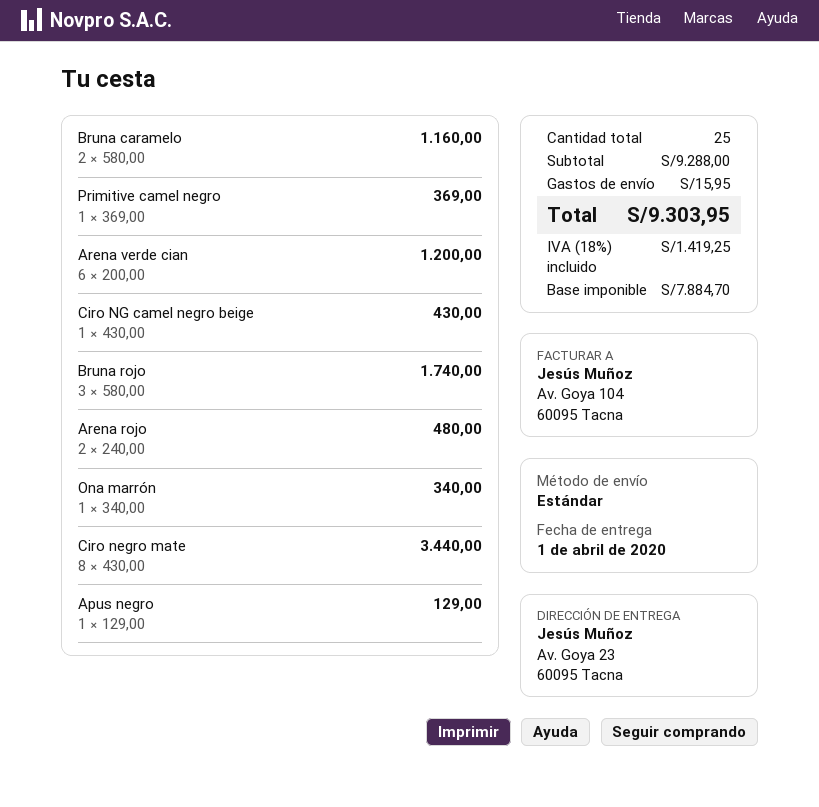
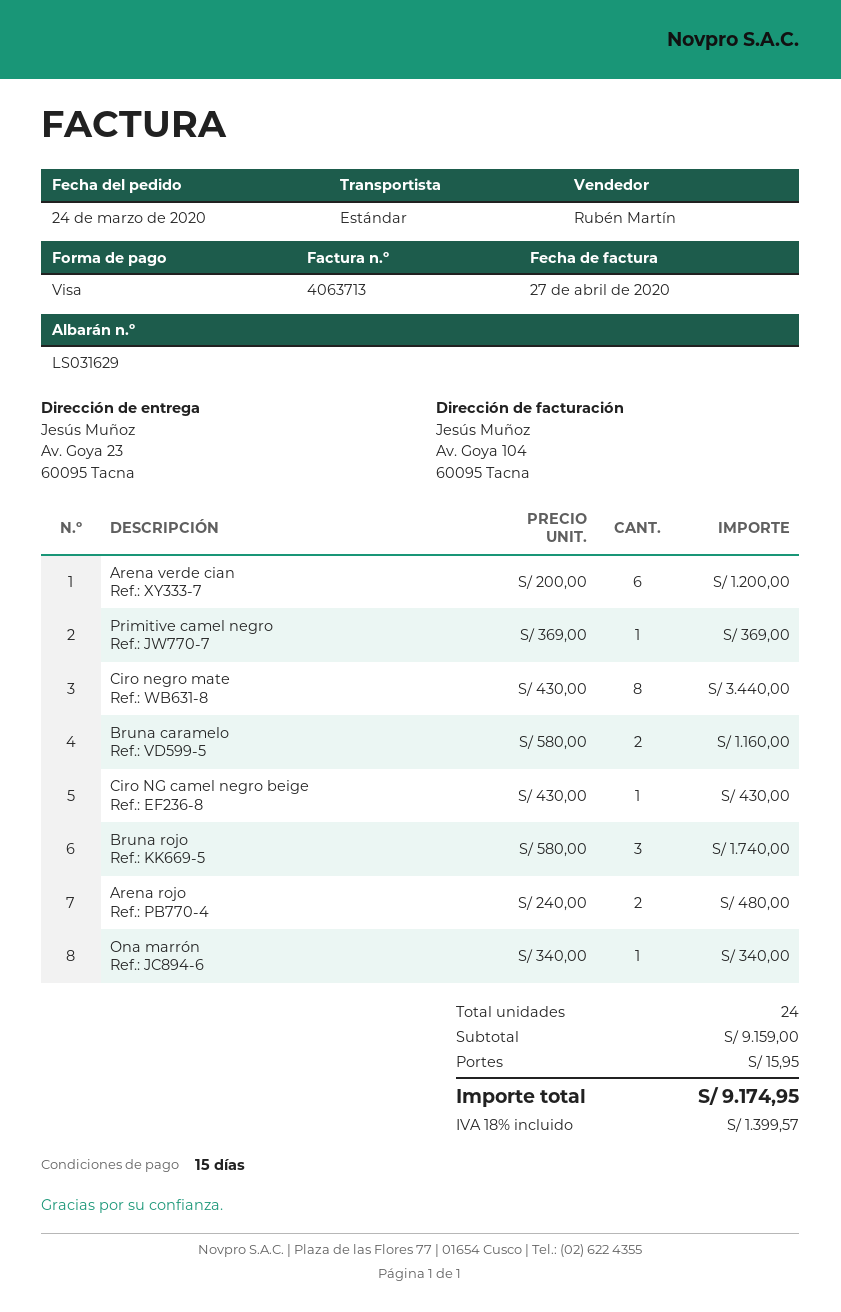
Apus negro: 1 x 129.00 = 129.00 -> none
total quantity: 25 -> 24
subtotal: 9288.00 -> 9159.00
tax: 18% = 1419.25 -> 18% = 1399.57
total: 9303.95 -> 9174.95

